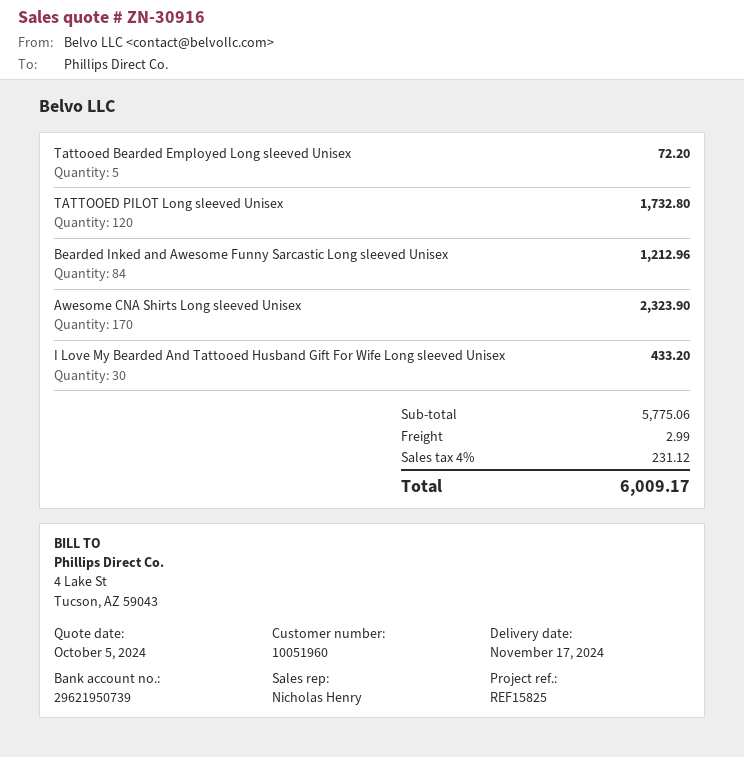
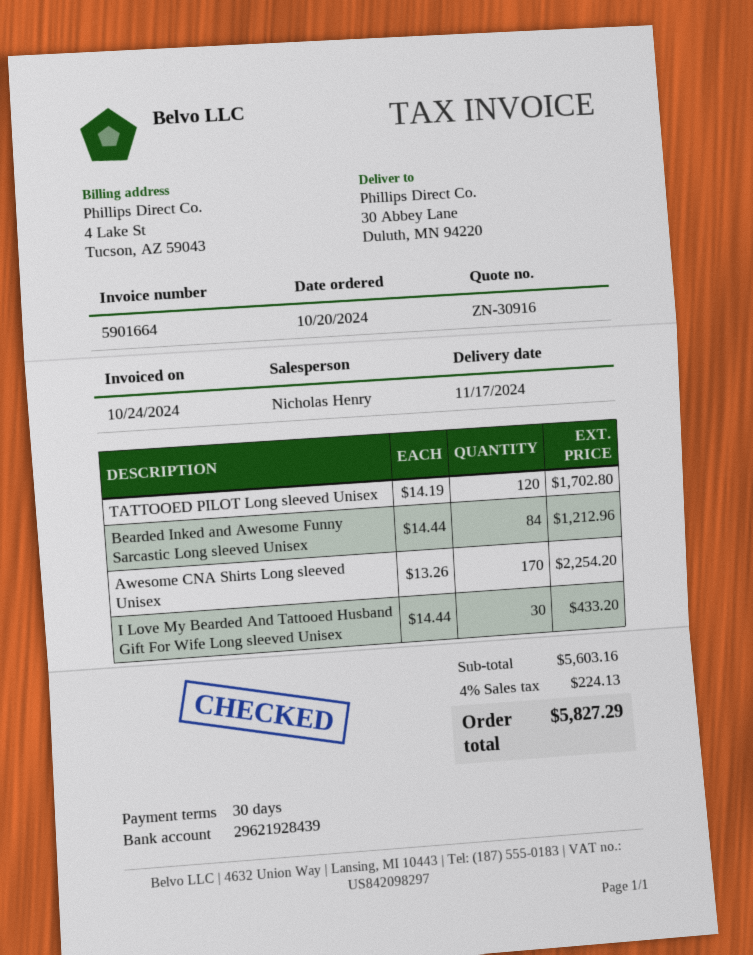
bank account: 29621950739 -> 29621928439
Tattooed Bearded Employed Long sleeved Unisex: 5 for 72.20 -> none
TATTOOED PILOT Long sleeved Unisex: 120 for 1732.80 -> 120 for 1702.80
Awesome CNA Shirts Long sleeved Unisex: 170 for 2323.90 -> 170 for 2254.20
subtotal: 5775.06 -> 5603.16
shipping: 2.99 -> none
tax: 4% = 231.12 -> 4% = 224.13
total: 6009.17 -> 5827.29

